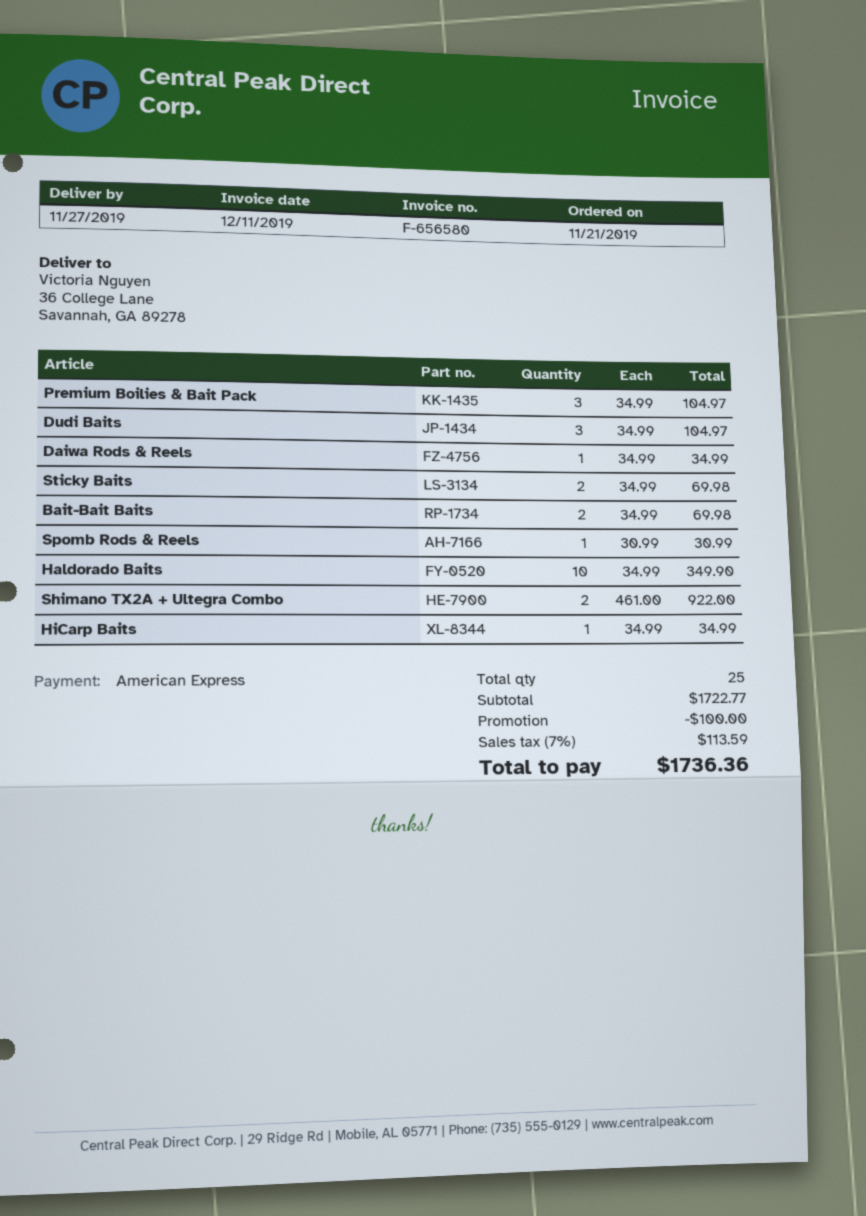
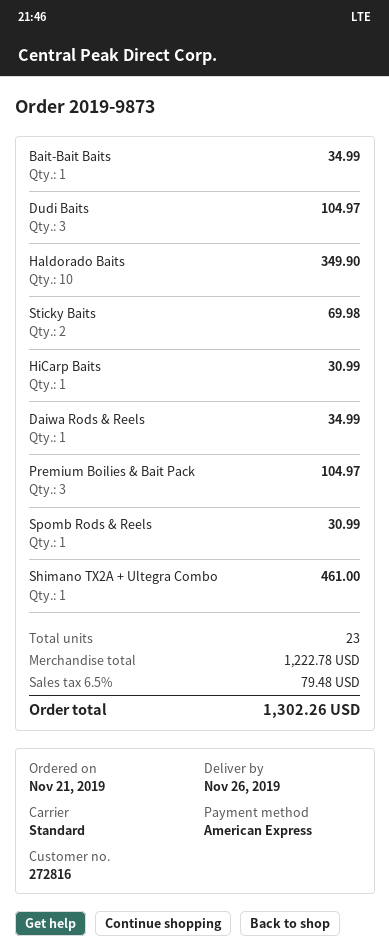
delivery date: 2019-11-27 -> 2019-11-26
Bait-Bait Baits: 2 for 69.98 -> 1 for 34.99
Shimano TX2A + Ultegra Combo: 2 for 922.00 -> 1 for 461.00
HiCarp Baits: 1 for 34.99 -> 1 for 30.99
total quantity: 25 -> 23
subtotal: 1722.77 -> 1222.78
discount: 100.00 -> none
tax: 7% = 113.59 -> 6.5% = 79.48
total: 1736.36 -> 1302.26

